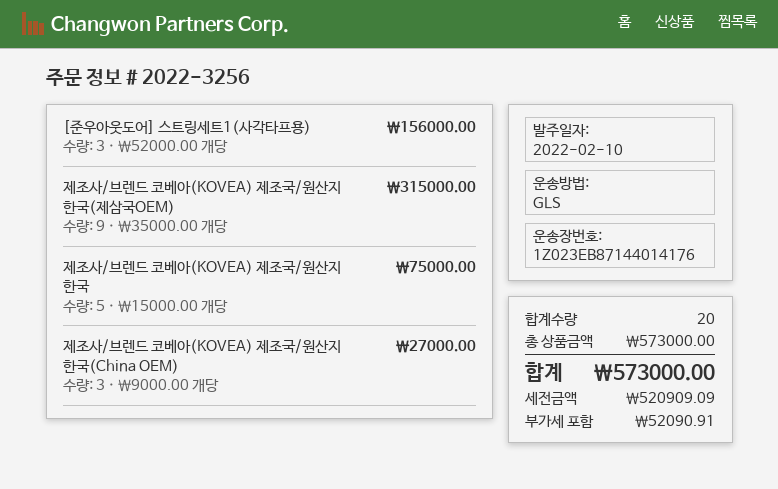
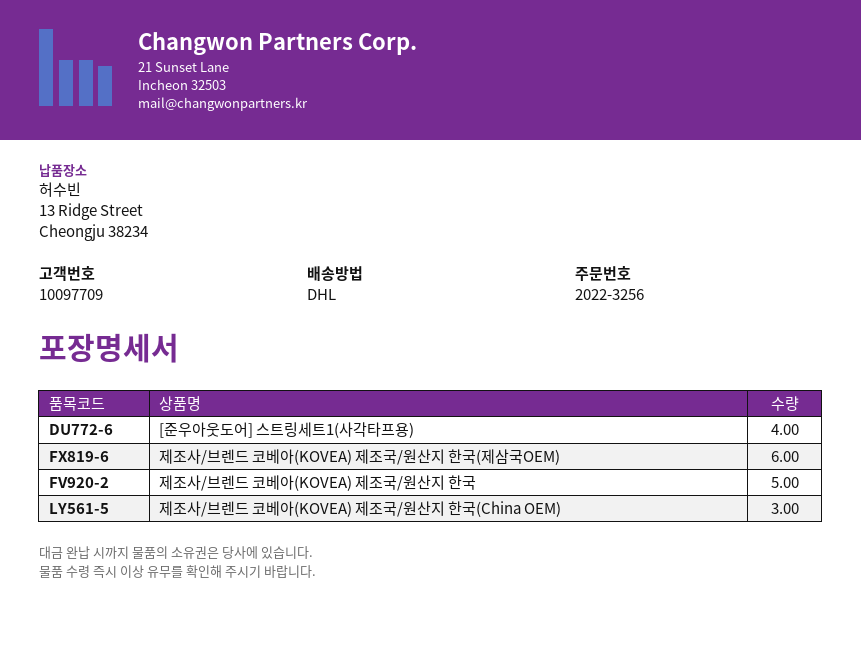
shipping method: GLS -> DHL
[준우아웃도어] 스트링세트1(사각타프용): 3 -> 4
제조사/브렌드 코베아(KOVEA) 제조국/원산지 한국(제삼국OEM): 9 -> 6

